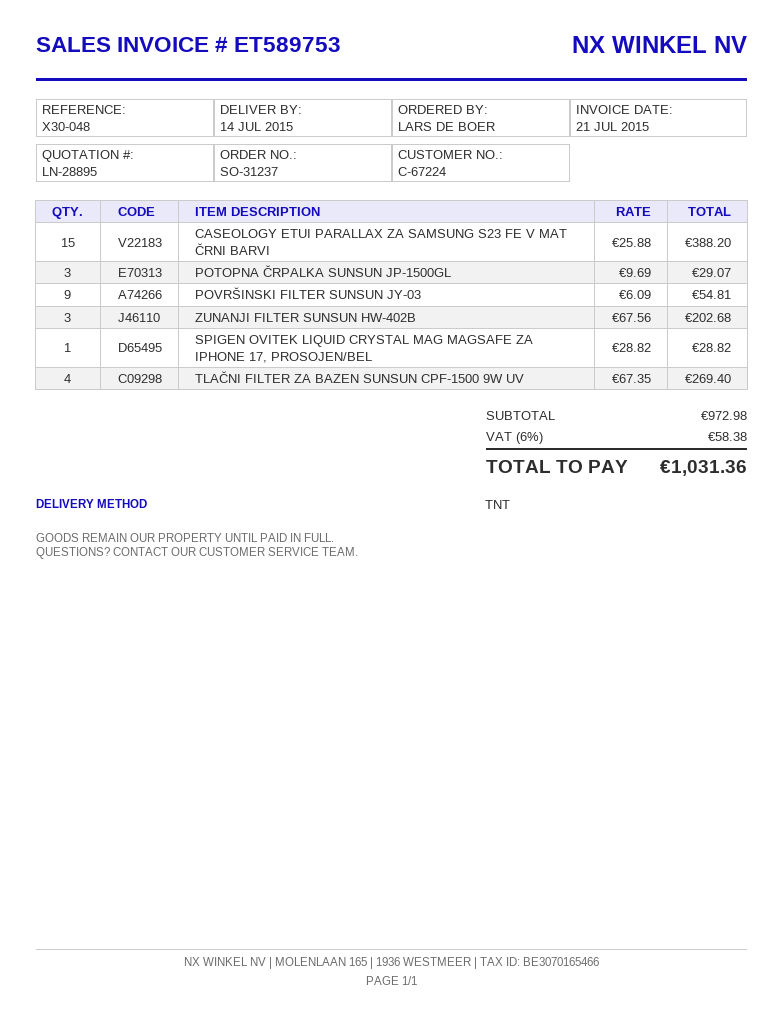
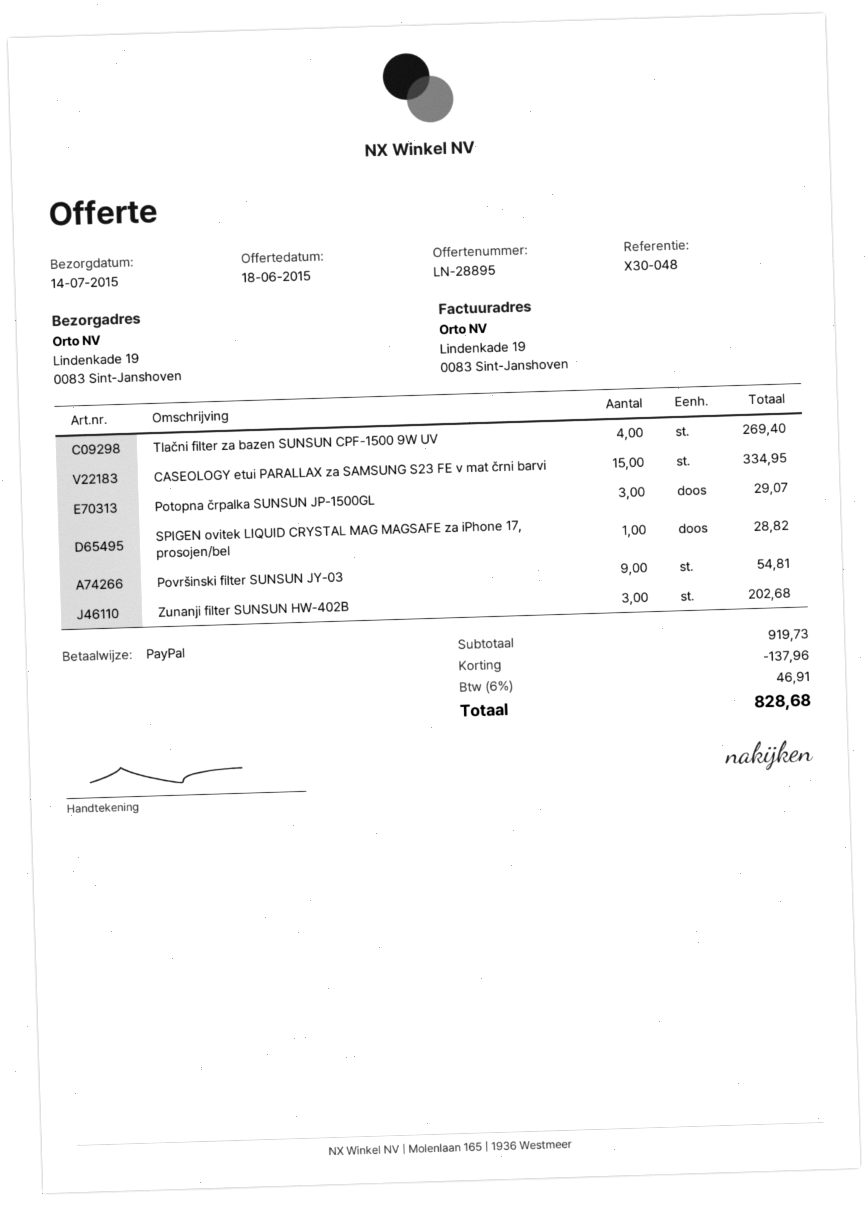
CASEOLOGY ETUI PARALLAX ZA SAMSUNG S23 FE V MAT ČRNI BARVI: 15 for 388.20 -> 15 for 334.95
subtotal: 972.98 -> 919.73
discount: none -> 137.96
tax: 6% = 58.38 -> 6% = 46.91
total: 1031.36 -> 828.68

